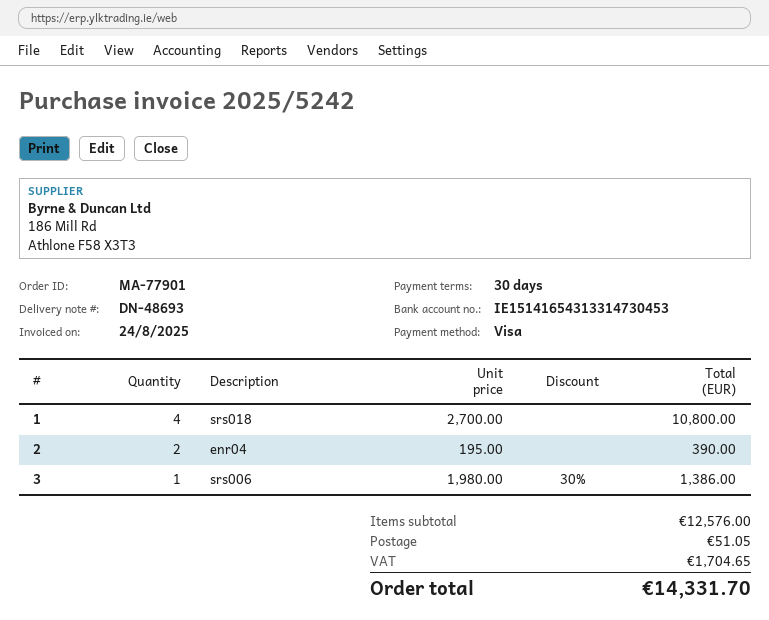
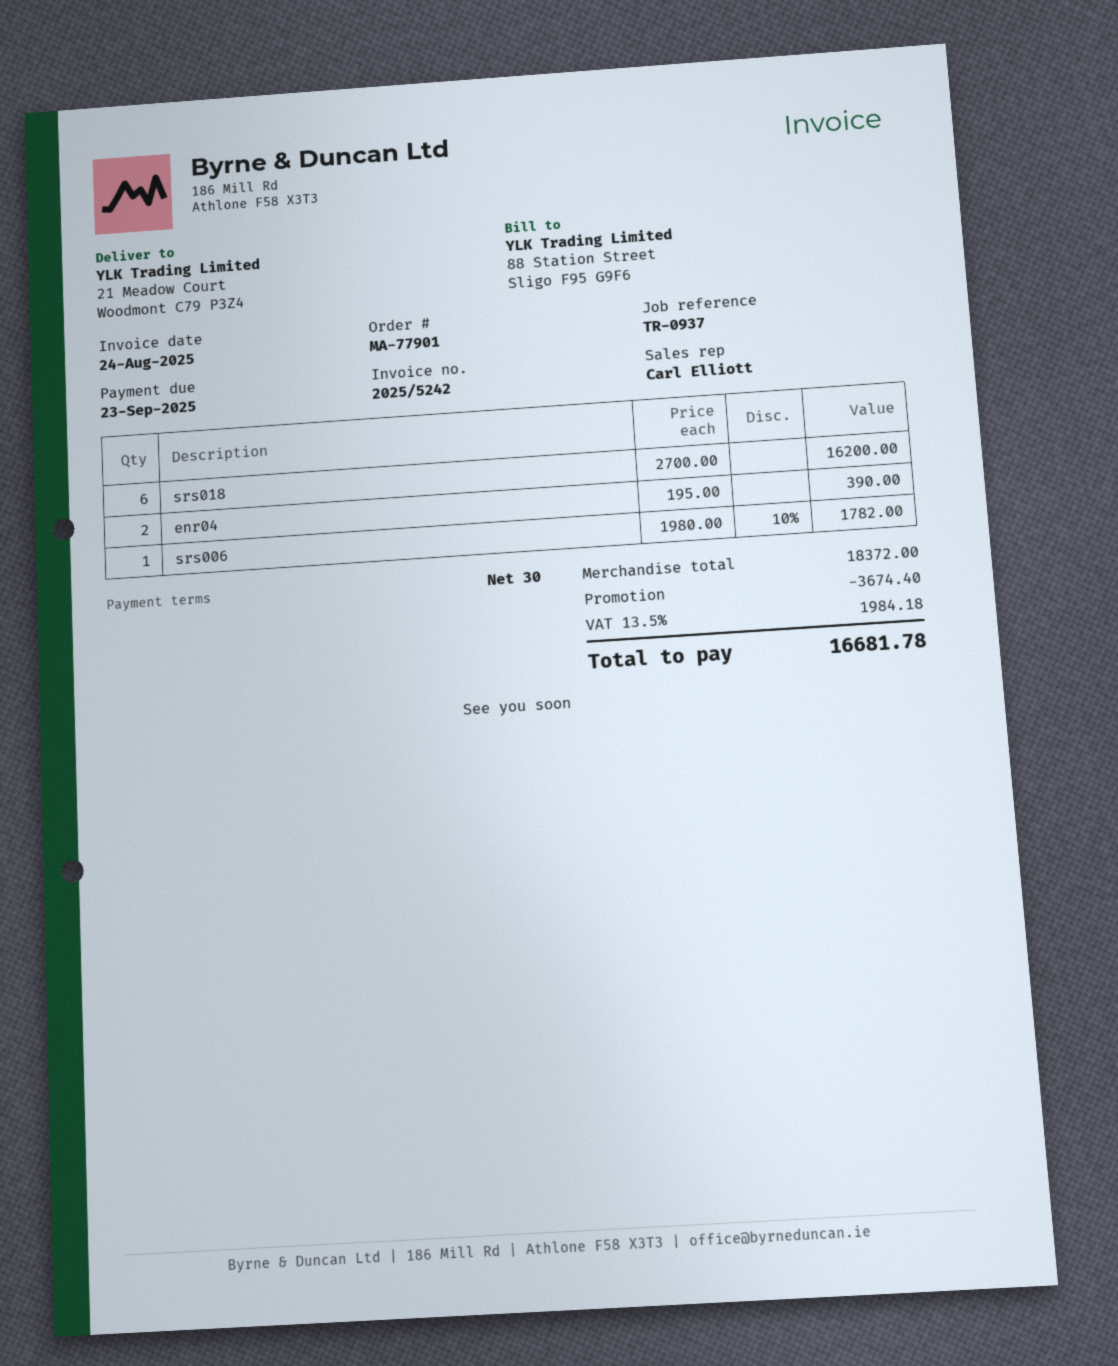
srs018: 4 x 2700.00 = 10800.00 -> 6 x 2700.00 = 16200.00
srs006: 1 x 1980.00 - 30% = 1386.00 -> 1 x 1980.00 - 10% = 1782.00
subtotal: 12576.00 -> 18372.00
discount: none -> 3674.40
shipping: 51.05 -> none
tax: 1704.65 -> 1984.18
total: 14331.70 -> 16681.78

